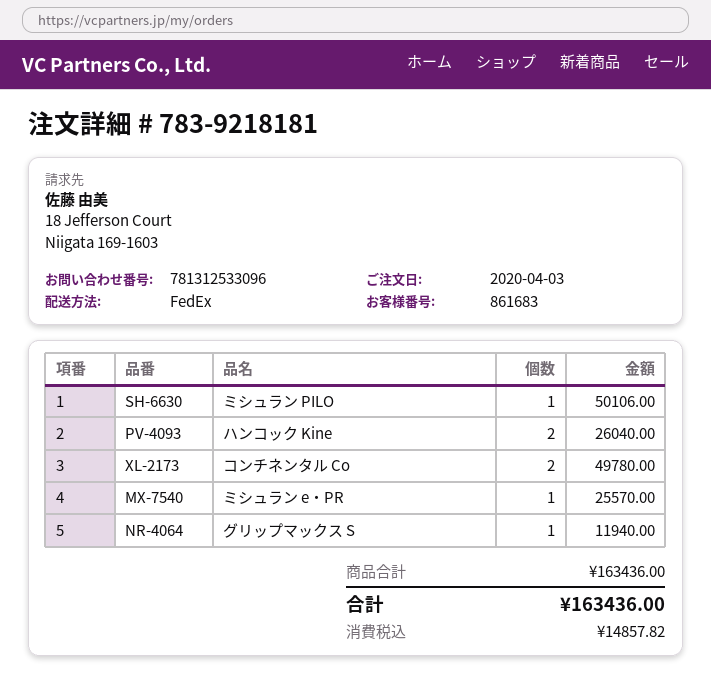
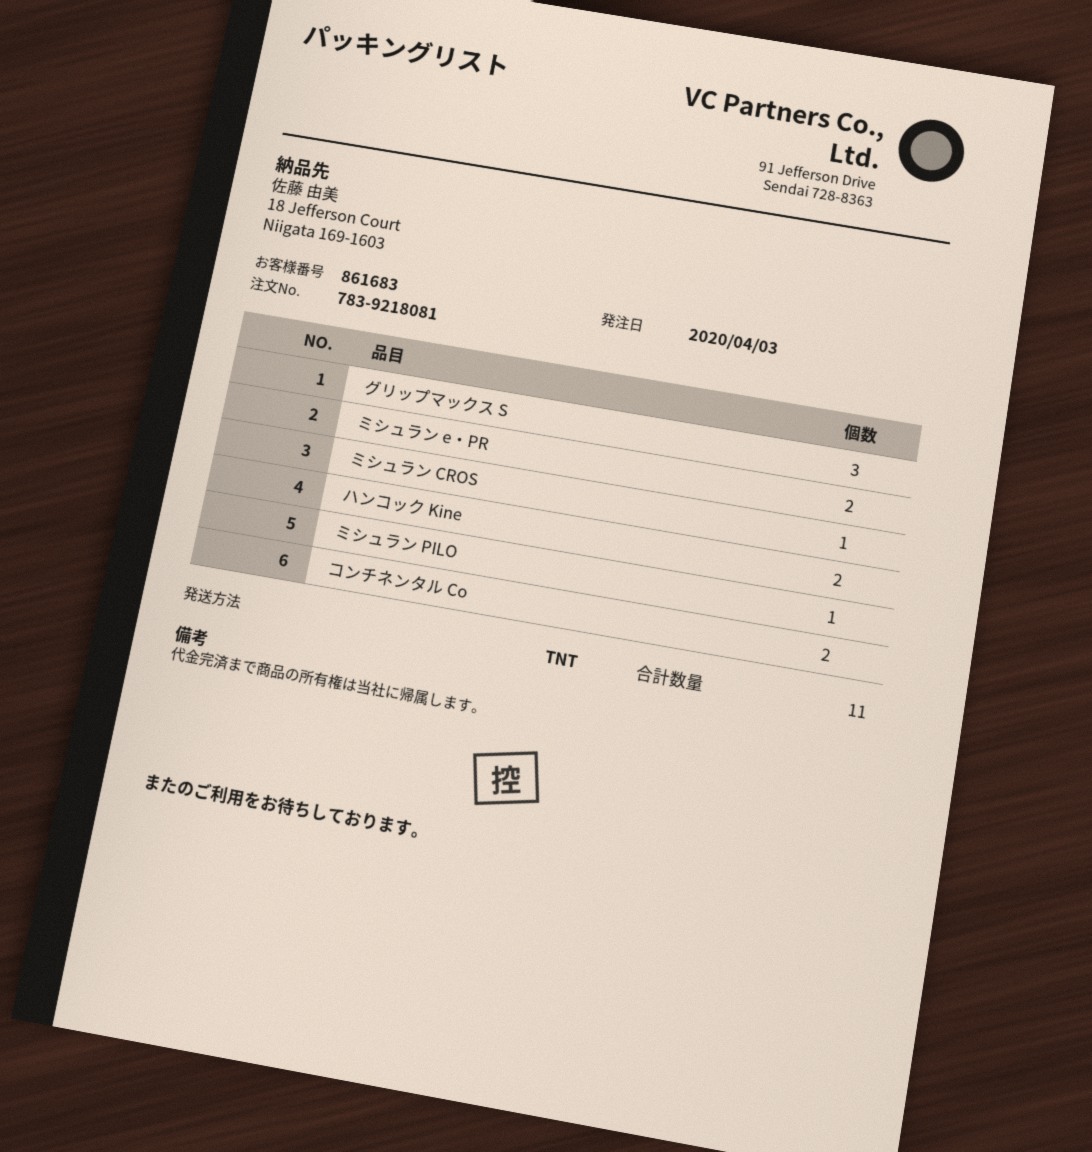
order number: 783-9218181 -> 783-9218081
shipping method: FedEx -> TNT
ミシュラン e・PR: 1 -> 2
グリップマックス S: 1 -> 3
ミシュラン CROS: none -> 1

